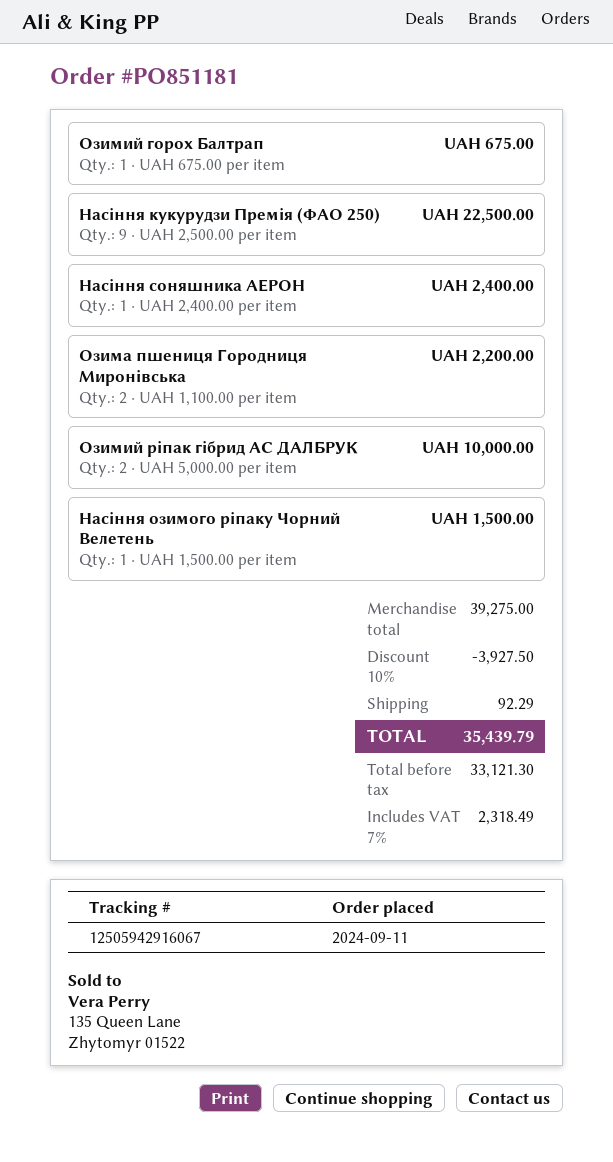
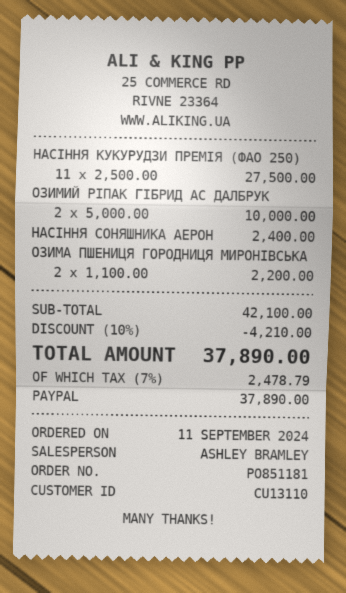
Озимий горох Балтрап: 1 x 675.00 = 675.00 -> none
Насіння кукурудзи Премія (ФАО 250): 9 x 2500.00 = 22500.00 -> 11 x 2500.00 = 27500.00
Насіння озимого ріпаку Чорний Велетень: 1 x 1500.00 = 1500.00 -> none
subtotal: 39275.00 -> 42100.00
discount: 10% = 3927.50 -> 10% = 4210.00
shipping: 92.29 -> none
tax: 7% = 2318.49 -> 7% = 2478.79
total: 35439.79 -> 37890.00

